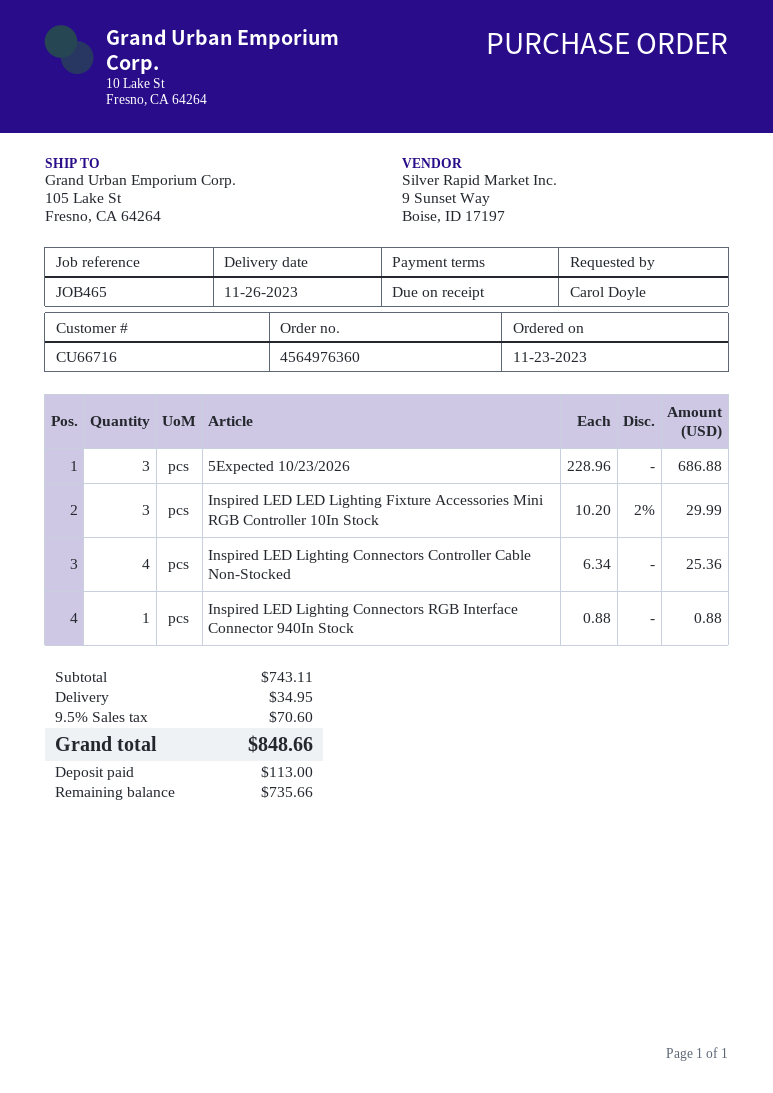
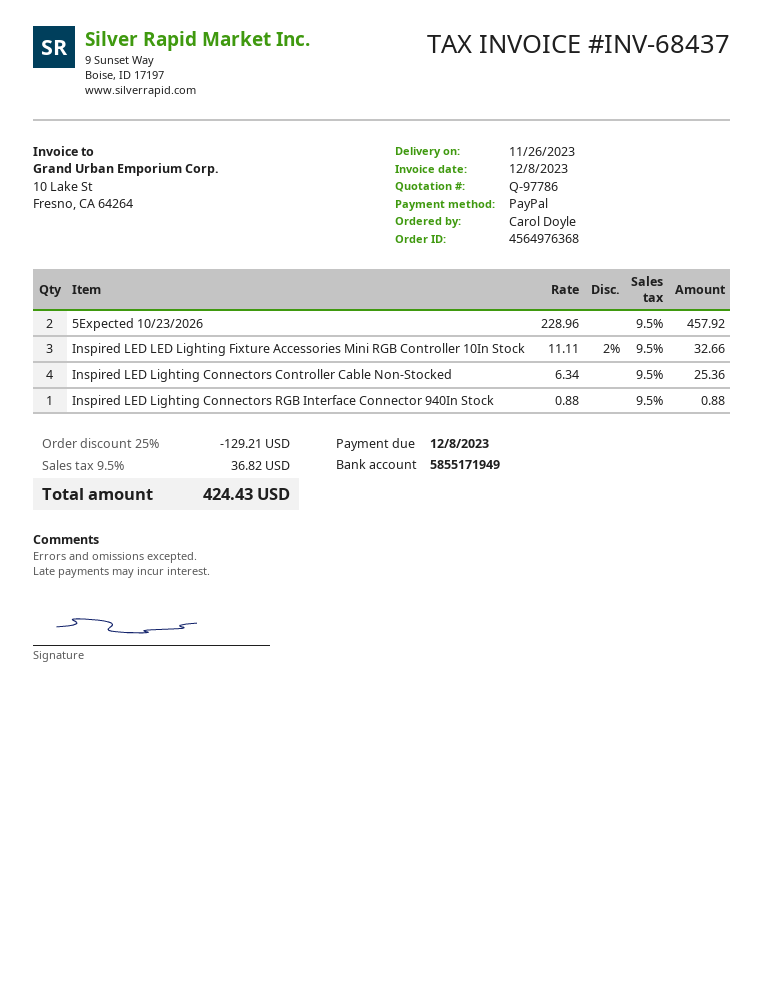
order number: 4564976360 -> 4564976368
5Expected 10/23/2026: 3 x 228.96 = 686.88 -> 2 x 228.96 = 457.92
Inspired LED LED Lighting Fixture Accessories Mini RGB Controller 10In Stock: 3 x 10.20 - 2% = 29.99 -> 3 x 11.11 - 2% = 32.66
discount: none -> 25% = 129.21
shipping: 34.95 -> none
tax: 9.5% = 70.60 -> 9.5% = 36.82
total: 848.66 -> 424.43

